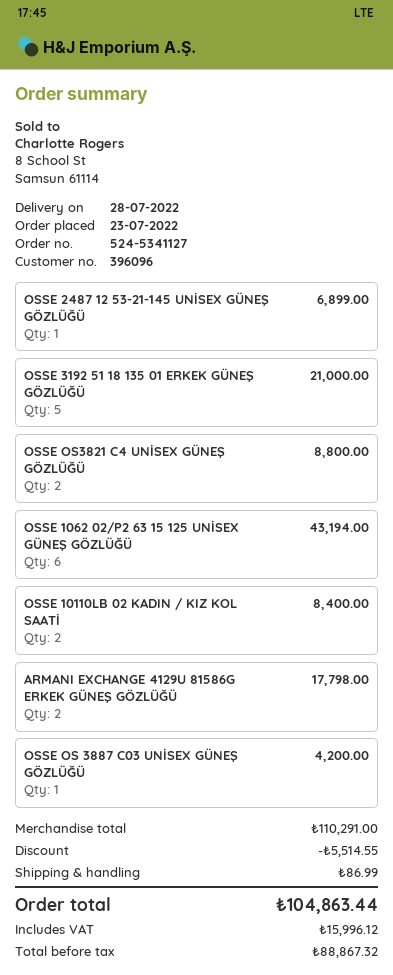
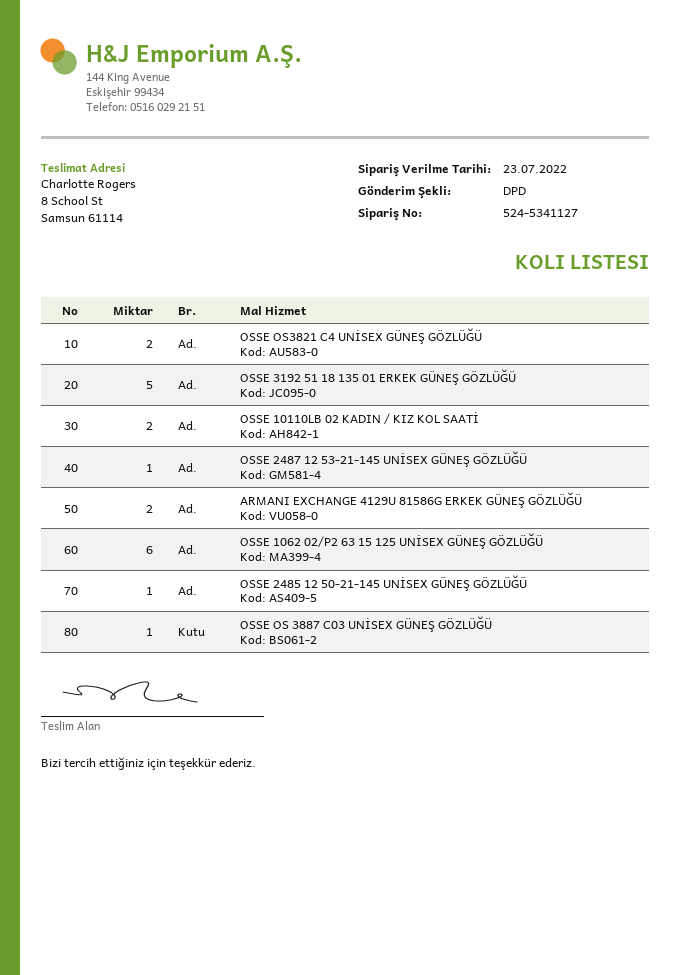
OSSE 2485 12 50-21-145 UNİSEX GÜNEŞ GÖZLÜĞÜ: none -> 1

